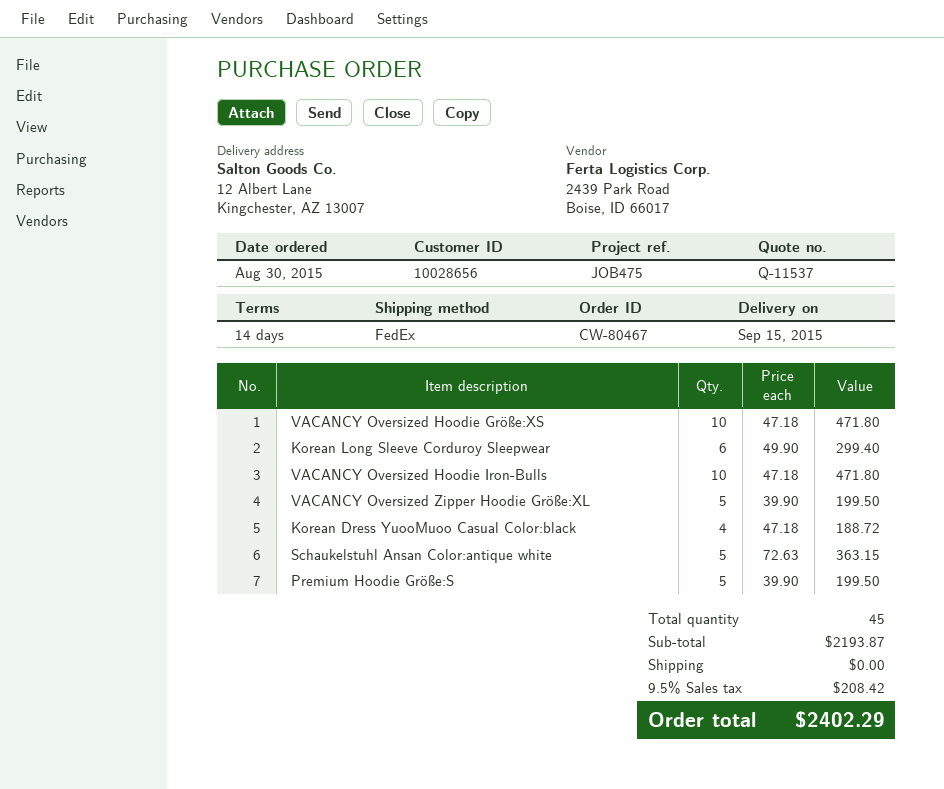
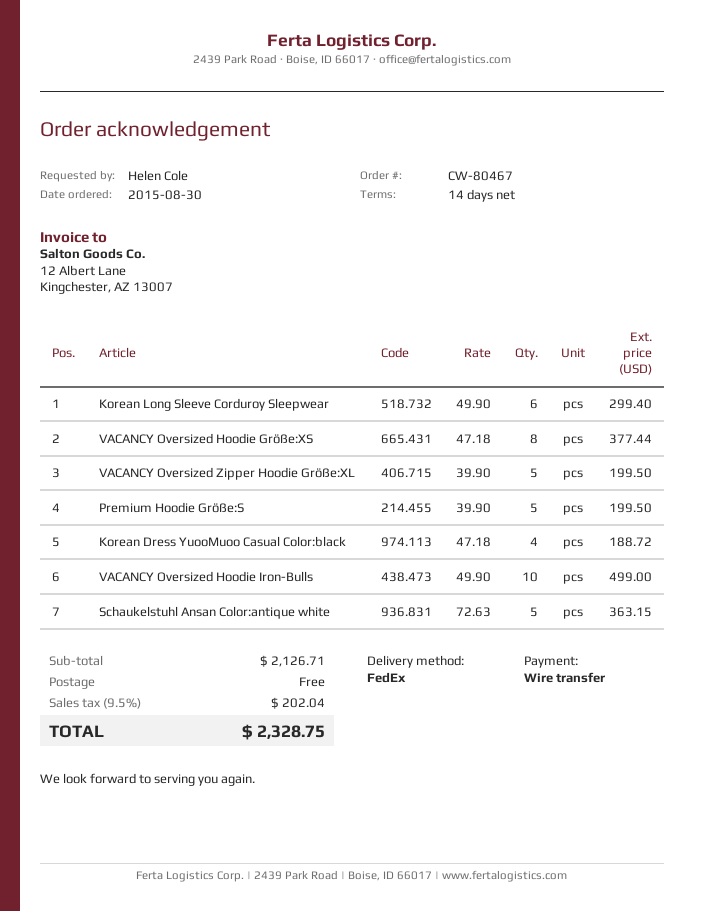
VACANCY Oversized Hoodie Größe:XS: 10 x 47.18 = 471.80 -> 8 x 47.18 = 377.44
VACANCY Oversized Hoodie Iron-Bulls: 10 x 47.18 = 471.80 -> 10 x 49.90 = 499.00
subtotal: 2193.87 -> 2126.71
tax: 9.5% = 208.42 -> 9.5% = 202.04
total: 2402.29 -> 2328.75

